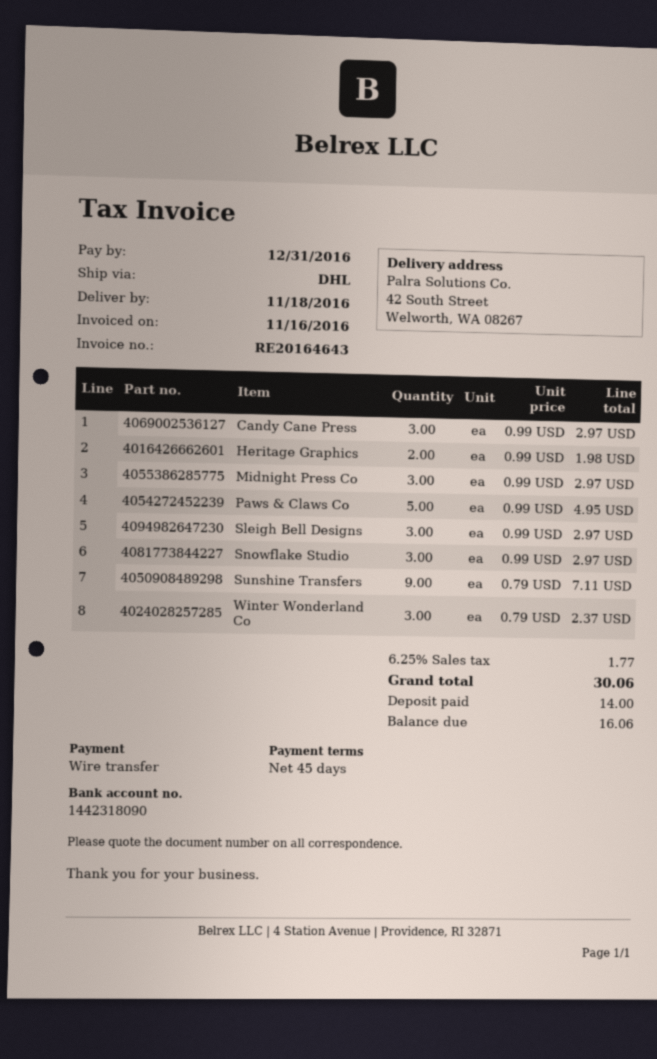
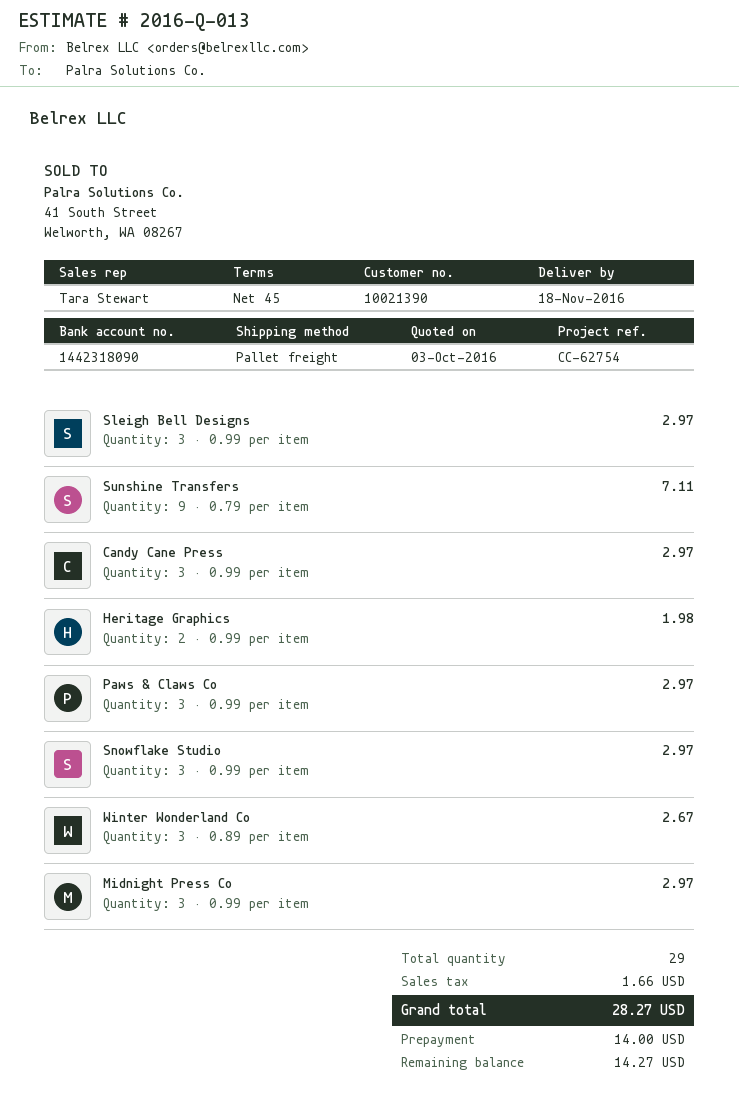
shipping method: DHL -> pallet freight
Paws & Claws Co: 5 x 0.99 = 4.95 -> 3 x 0.99 = 2.97
Winter Wonderland Co: 3 x 0.79 = 2.37 -> 3 x 0.89 = 2.67
tax: 1.77 -> 1.66
total: 30.06 -> 28.27
balance: 16.06 -> 14.27

